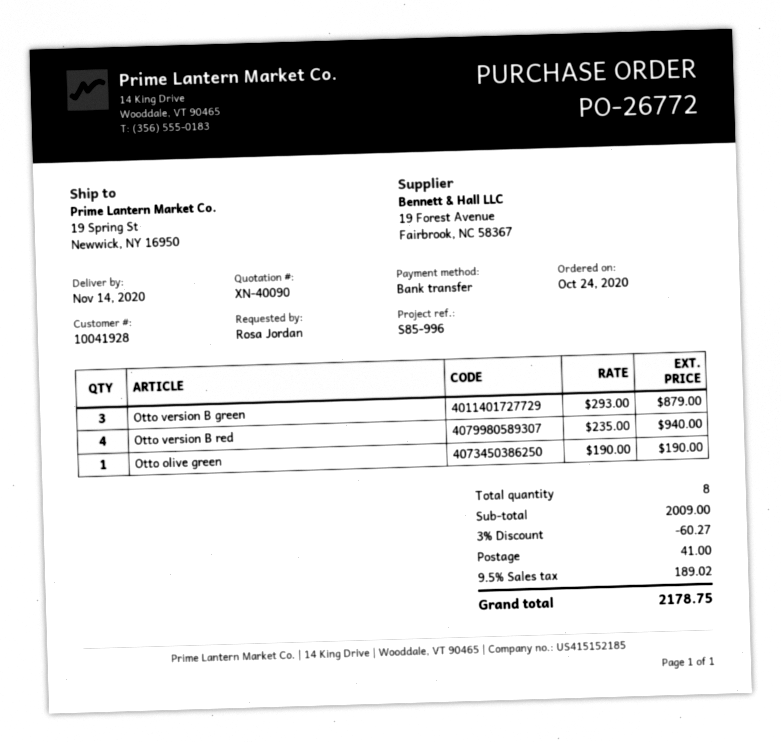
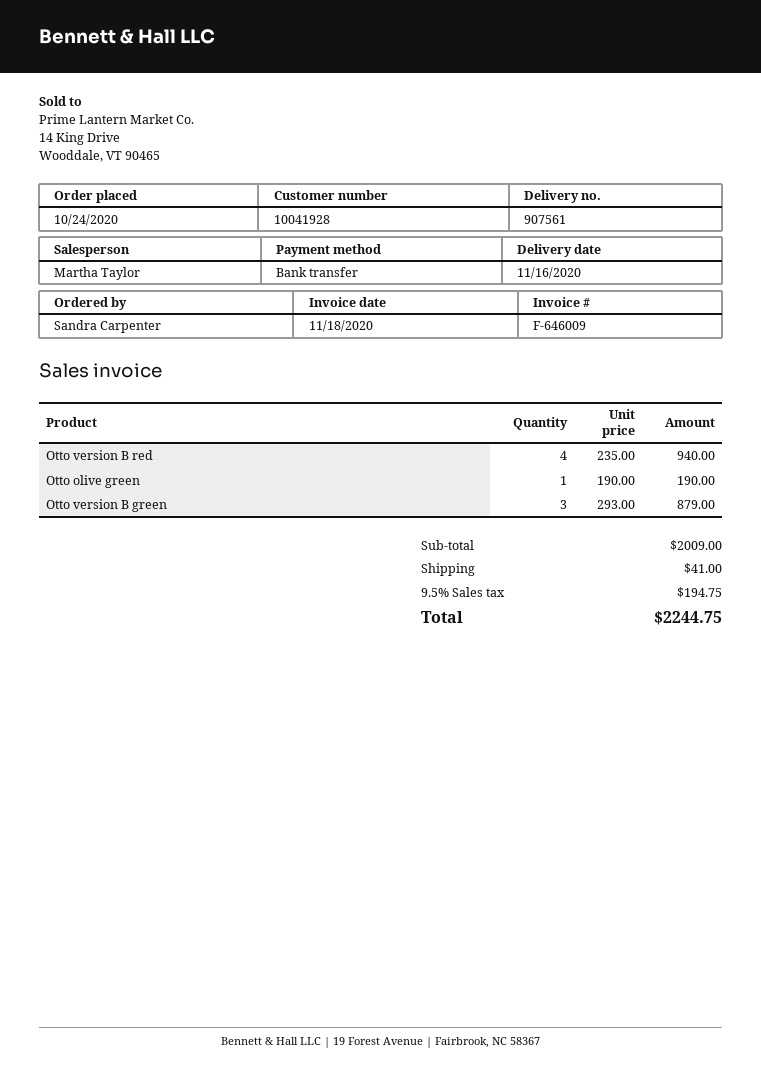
delivery date: 2020-11-14 -> 2020-11-16
ordered by: Rosa Jordan -> Sandra Carpenter
discount: 3% = 60.27 -> none
tax: 9.5% = 189.02 -> 9.5% = 194.75
total: 2178.75 -> 2244.75

